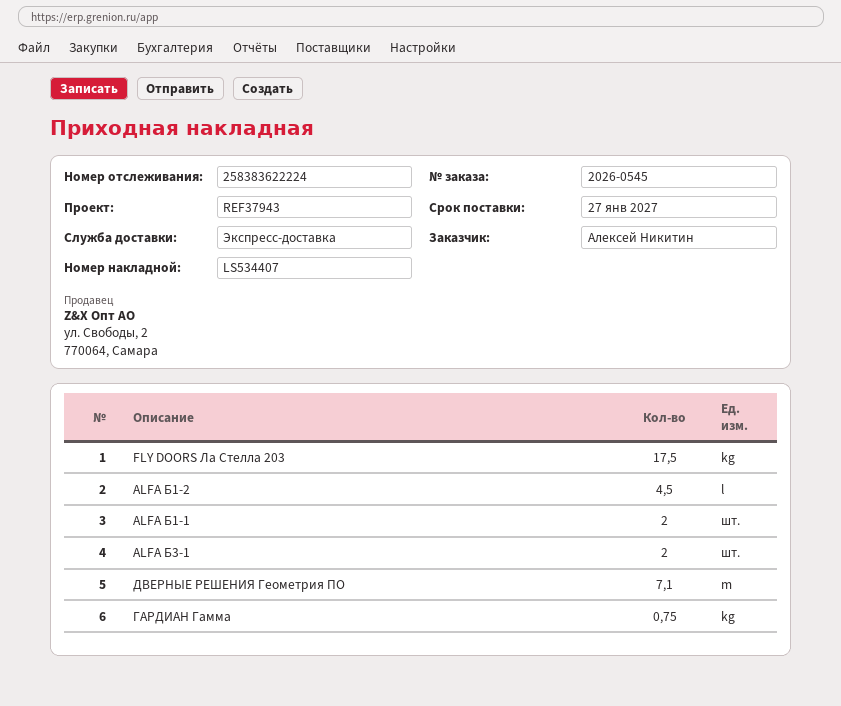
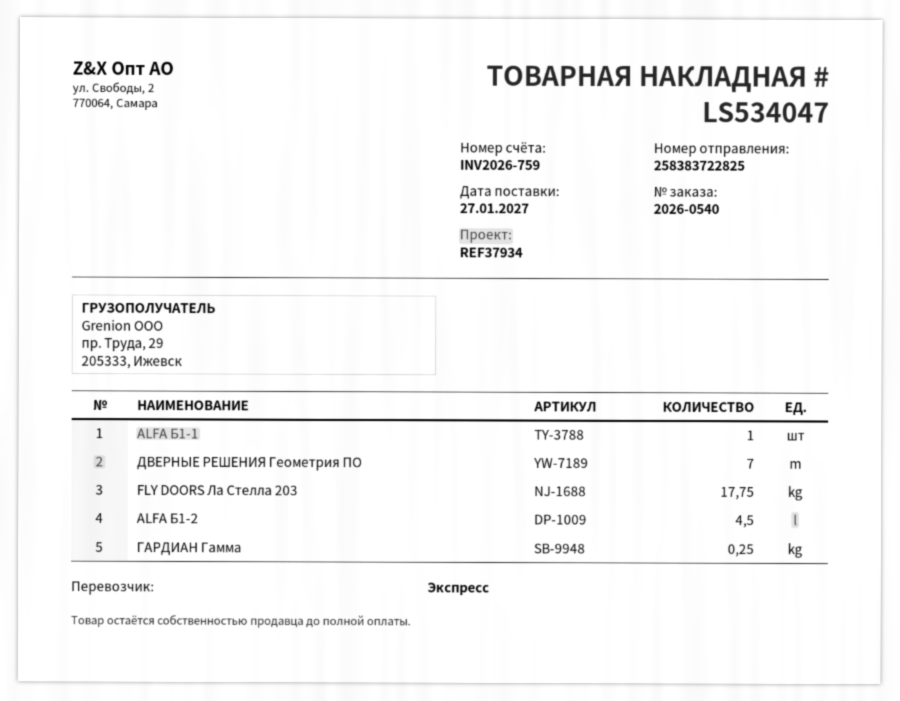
order number: 2026-0545 -> 2026-0540
delivery note number: LS534407 -> LS534047
reference: REF37943 -> REF37934
tracking number: 258383622224 -> 258383722825
FLY DOORS Ла Стелла 203: 17.5 -> 17.75
ALFA Б1-1: 2 -> 1
ALFA Б3-1: 2 -> none
ДВЕРНЫЕ РЕШЕНИЯ Геометрия ПО: 7.1 -> 7
ГАРДИАН Гамма: 0.75 -> 0.25

